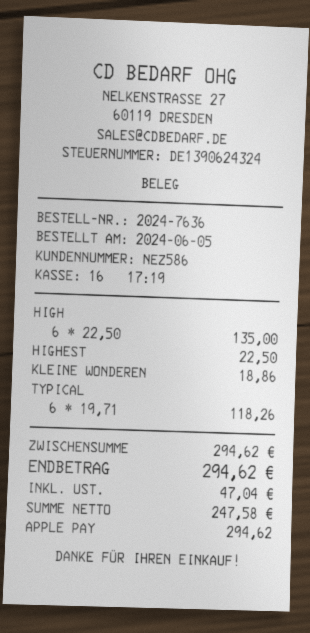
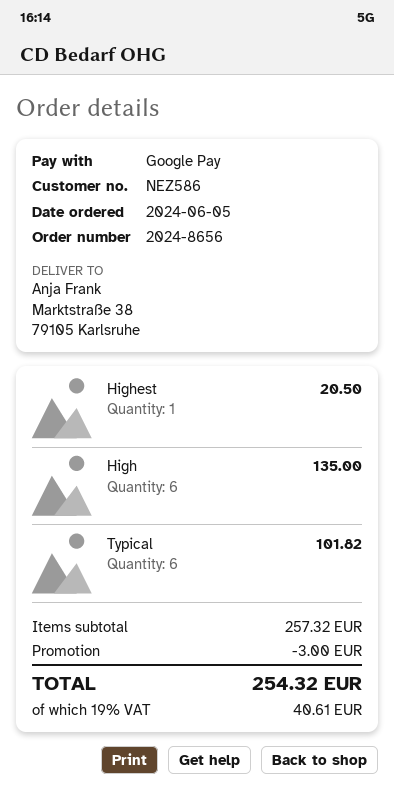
order number: 2024-7636 -> 2024-8656
payment method: Apple Pay -> Google Pay
HIGHEST: 1 for 22.50 -> 1 for 20.50
KLEINE WONDEREN: 1 for 18.86 -> none
TYPICAL: 6 for 118.26 -> 6 for 101.82
subtotal: 294.62 -> 257.32
discount: none -> 3.00
tax: 47.04 -> 40.61
total: 294.62 -> 254.32

